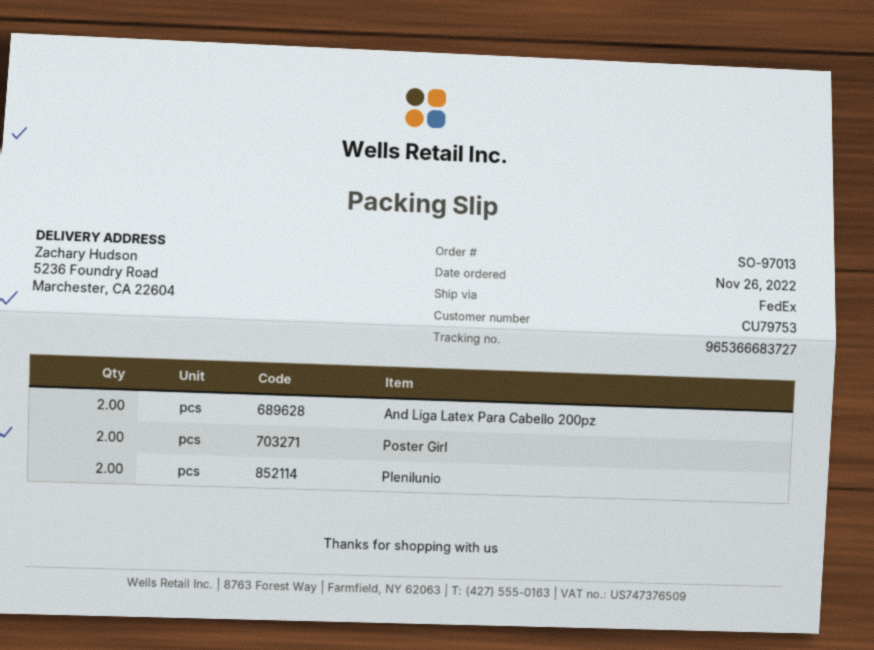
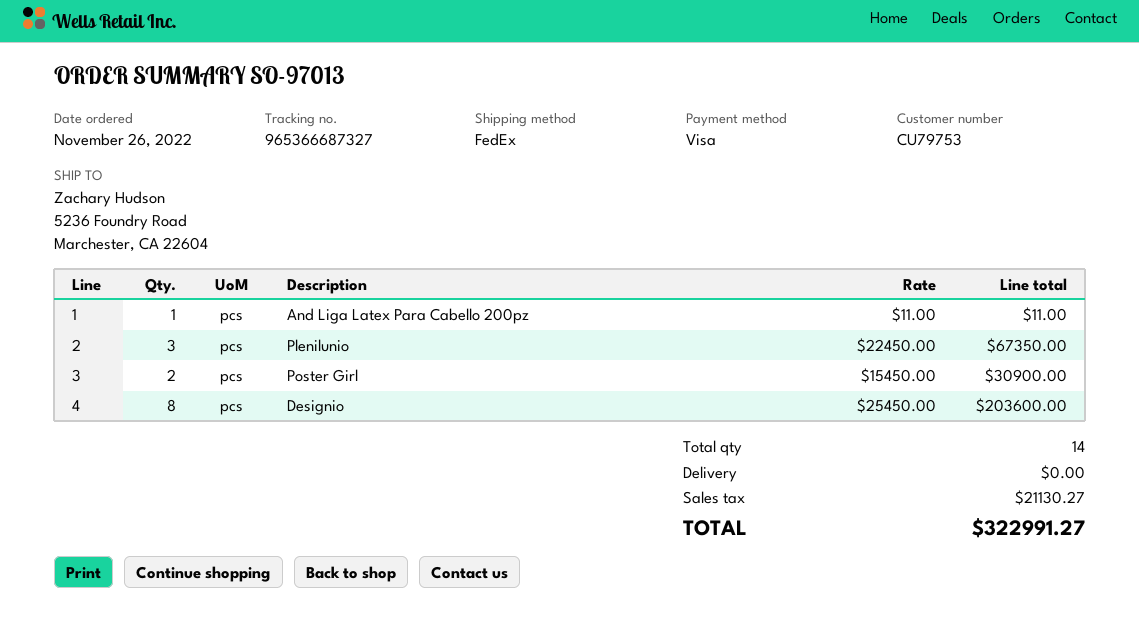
tracking number: 965366683727 -> 965366687327
And Liga Latex Para Cabello 200pz: 2 -> 1
Plenilunio: 2 -> 3
Designio: none -> 8

